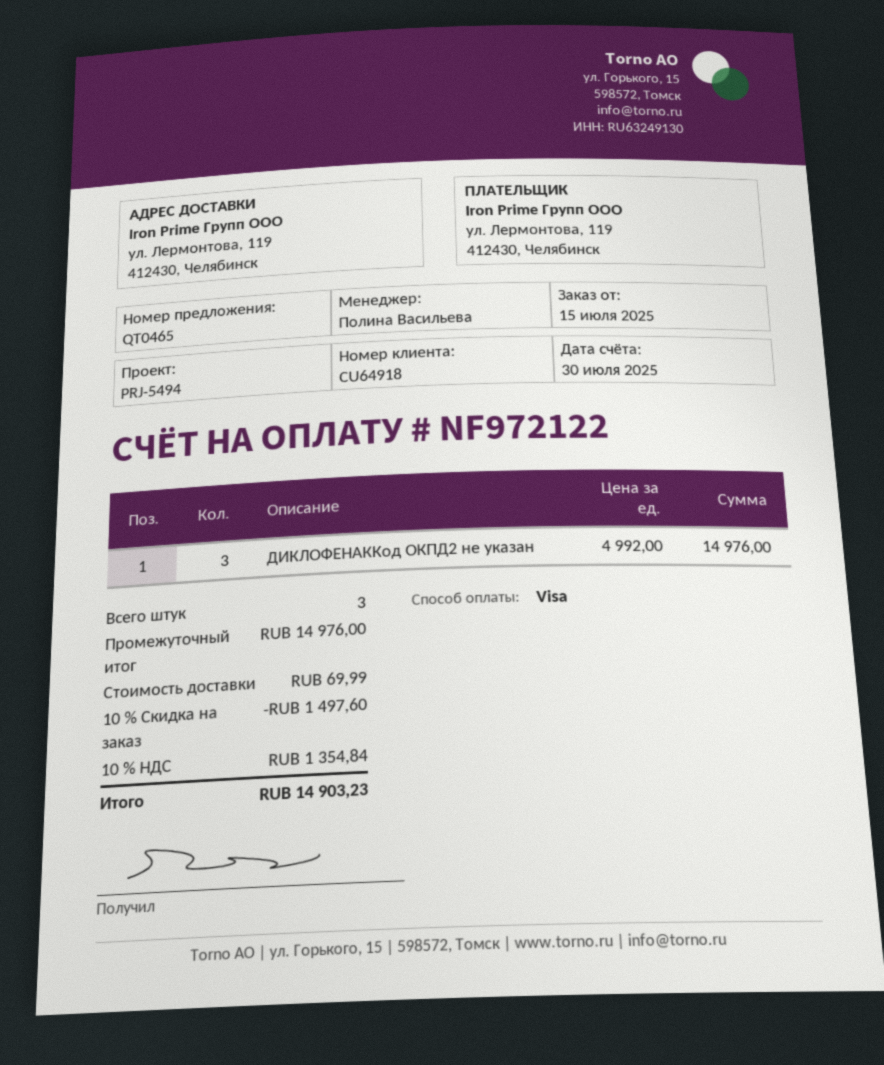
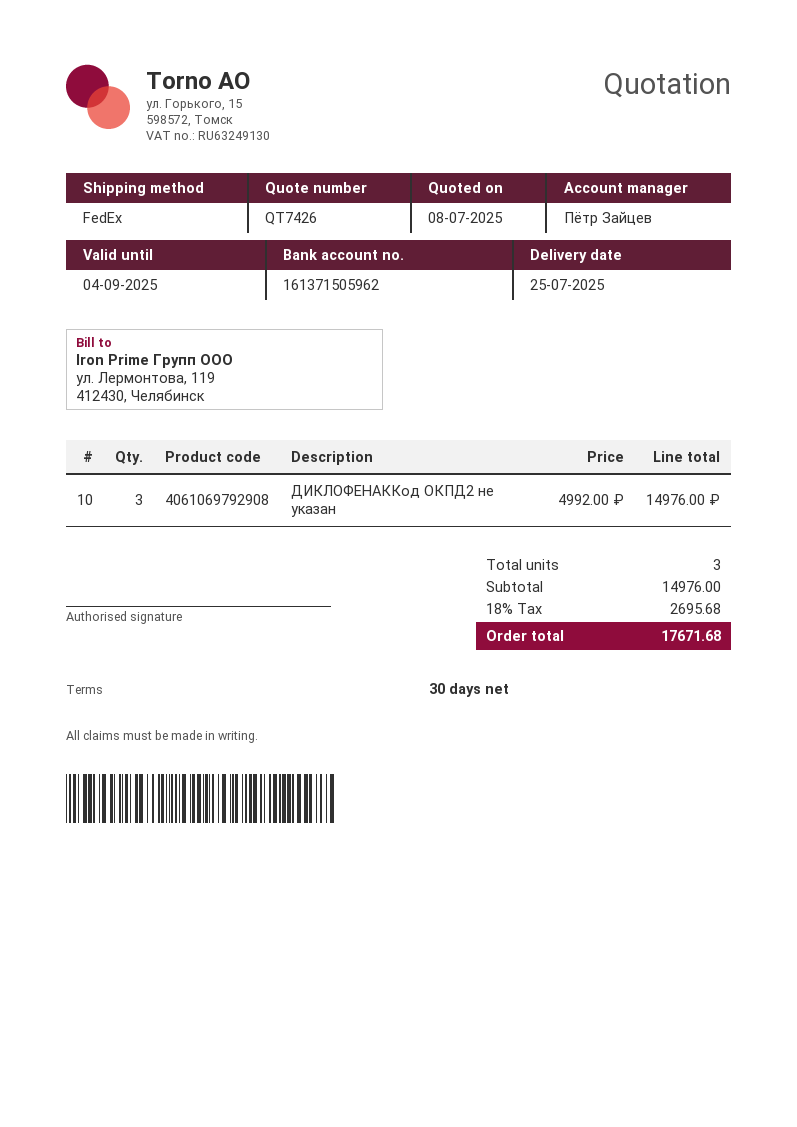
quote number: QT0465 -> QT7426
sales rep: Полина Васильева -> Пётр Зайцев
discount: 10% = 1497.60 -> none
shipping: 69.99 -> none
tax: 10% = 1354.84 -> 18% = 2695.68
total: 14903.23 -> 17671.68

